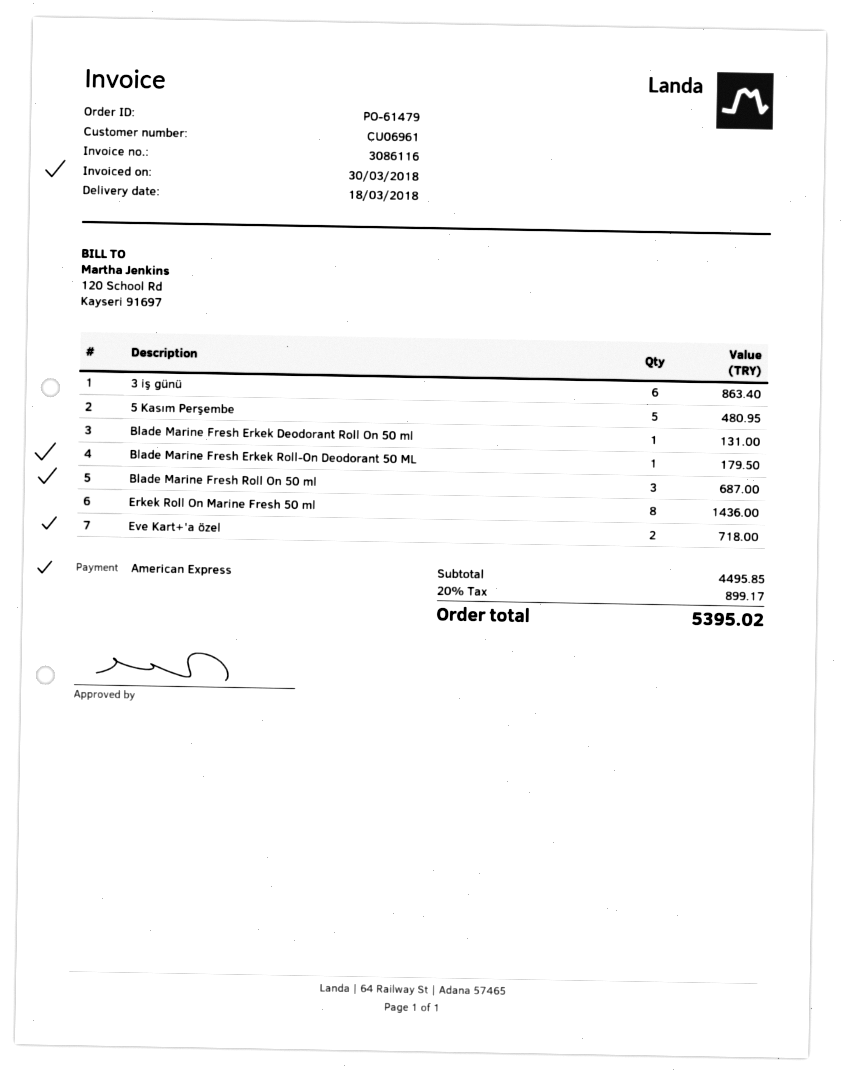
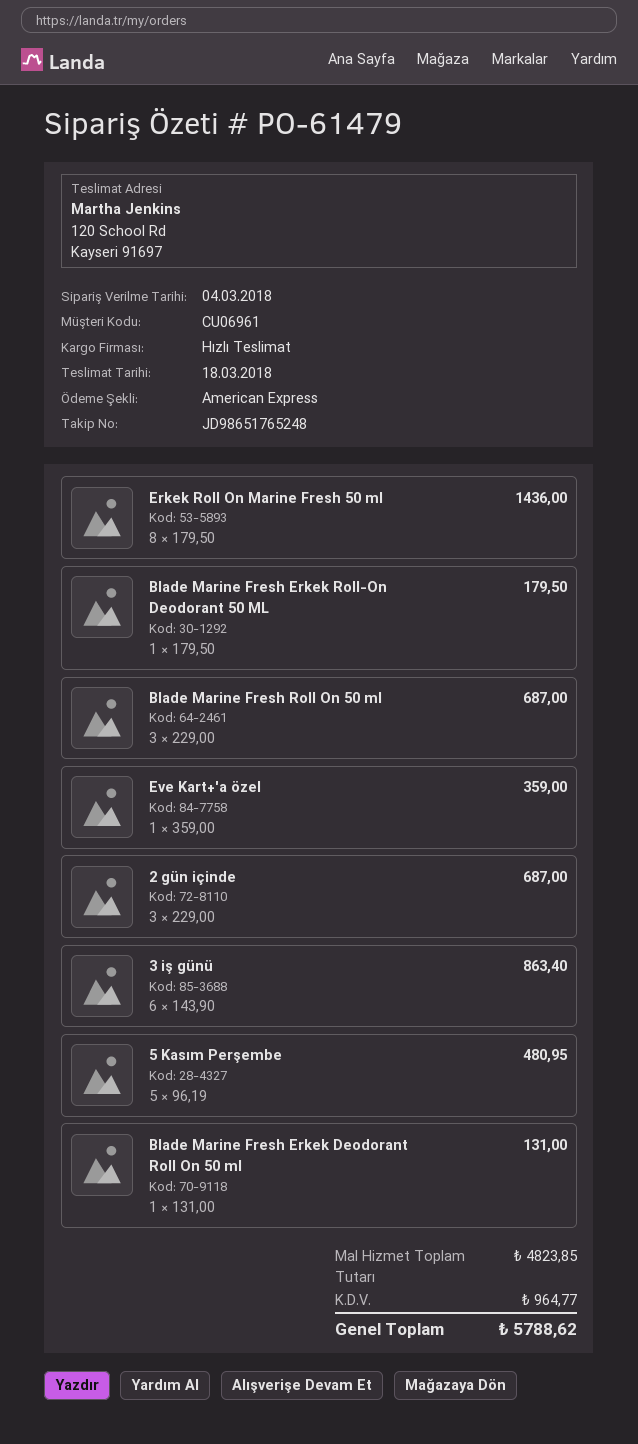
Eve Kart+'a özel: 2 for 718.00 -> 1 for 359.00
2 gün içinde: none -> 3 for 687.00
subtotal: 4495.85 -> 4823.85
tax: 899.17 -> 964.77
total: 5395.02 -> 5788.62

